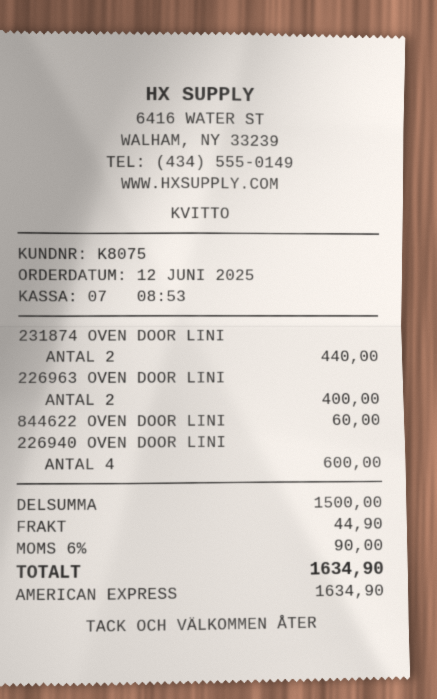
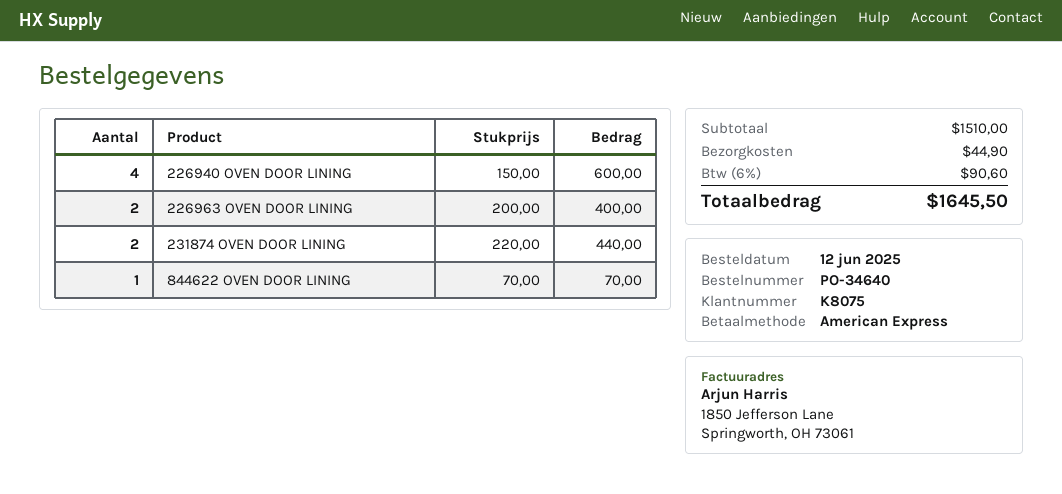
844622 OVEN DOOR LINI: 1 for 60.00 -> 1 for 70.00
subtotal: 1500.00 -> 1510.00
tax: 6% = 90.00 -> 6% = 90.60
total: 1634.90 -> 1645.50

